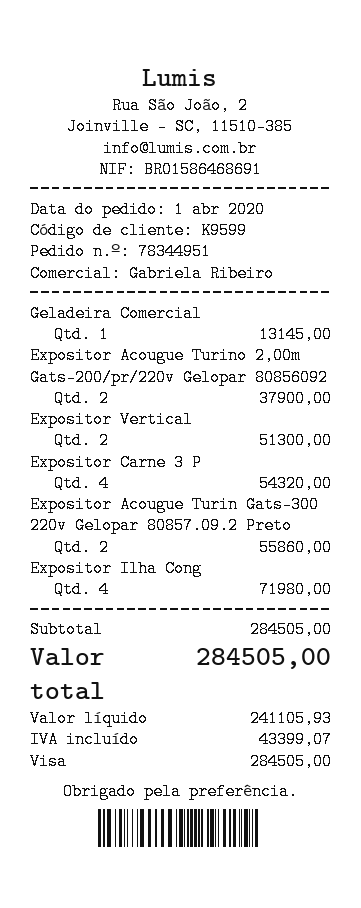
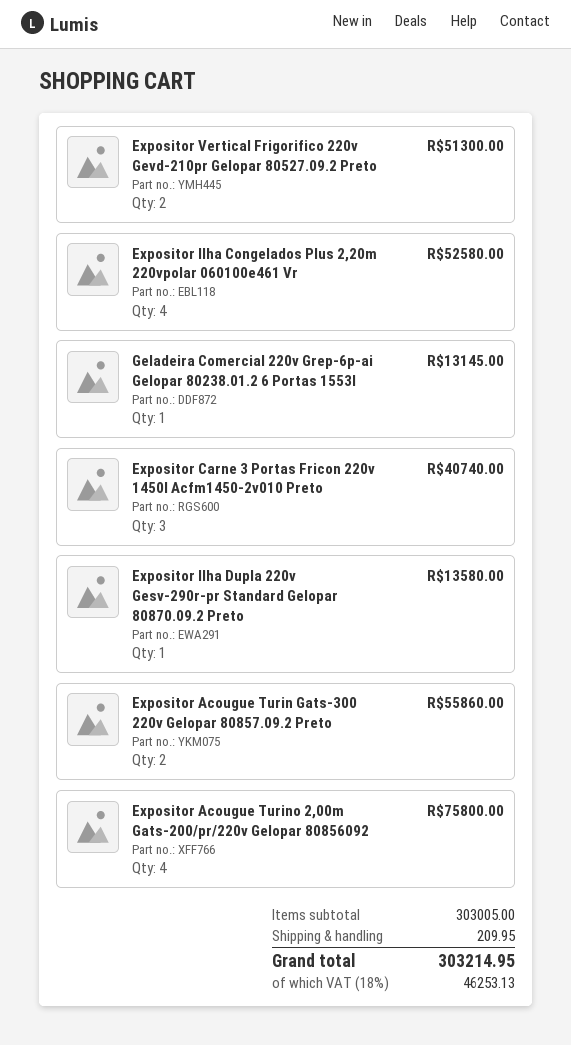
Expositor Acougue Turino 2,00m Gats-200/pr/220v Gelopar 80856092: 2 for 37900.00 -> 4 for 75800.00
Expositor Carne 3 P: 4 for 54320.00 -> 3 for 40740.00
Expositor Ilha Cong: 4 for 71980.00 -> 4 for 52580.00
Expositor Ilha Dupla 220v Gesv-290r-pr Standard Gelopar 80870.09.2 Preto: none -> 1 for 13580.00
subtotal: 284505.00 -> 303005.00
shipping: none -> 209.95
tax: 43399.07 -> 46253.13
total: 284505.00 -> 303214.95

